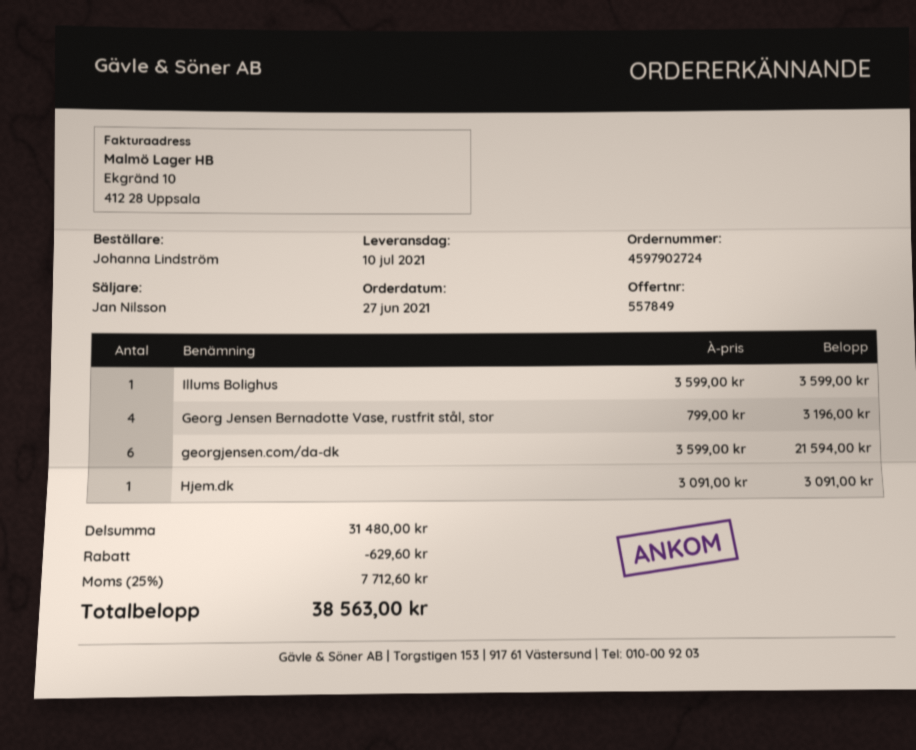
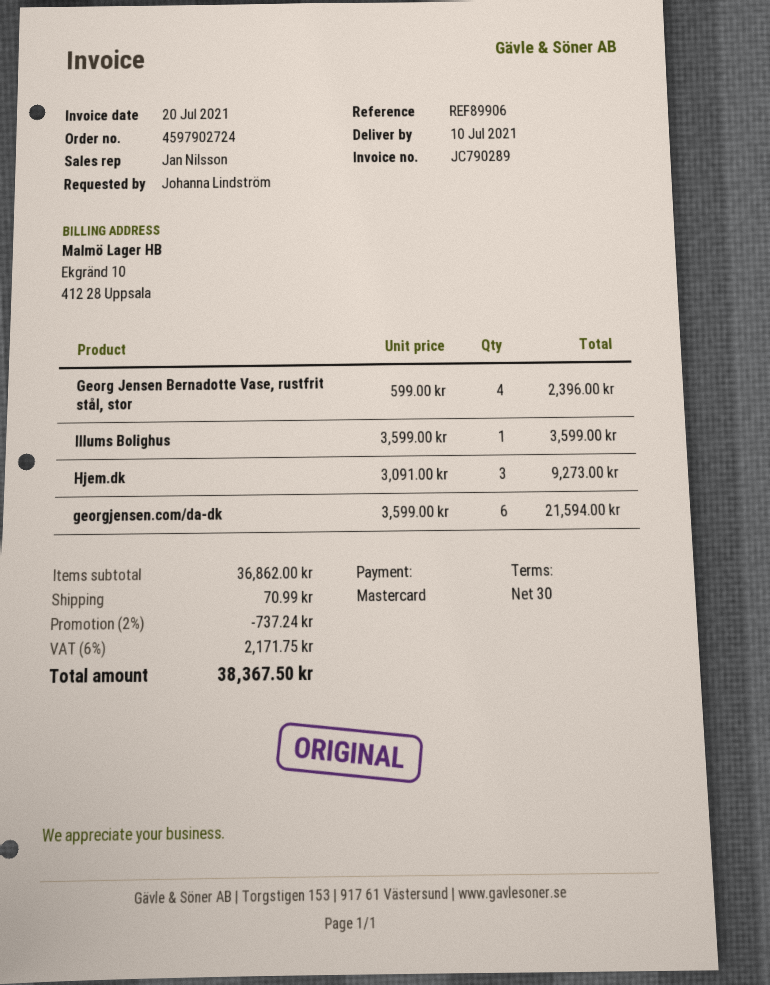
Georg Jensen Bernadotte Vase, rustfrit stål, stor: 4 x 799.00 = 3196.00 -> 4 x 599.00 = 2396.00
Hjem.dk: 1 x 3091.00 = 3091.00 -> 3 x 3091.00 = 9273.00
subtotal: 31480.00 -> 36862.00
discount: 629.60 -> 737.24
shipping: none -> 70.99
tax: 25% = 7712.60 -> 6% = 2171.75
total: 38563.00 -> 38367.50

